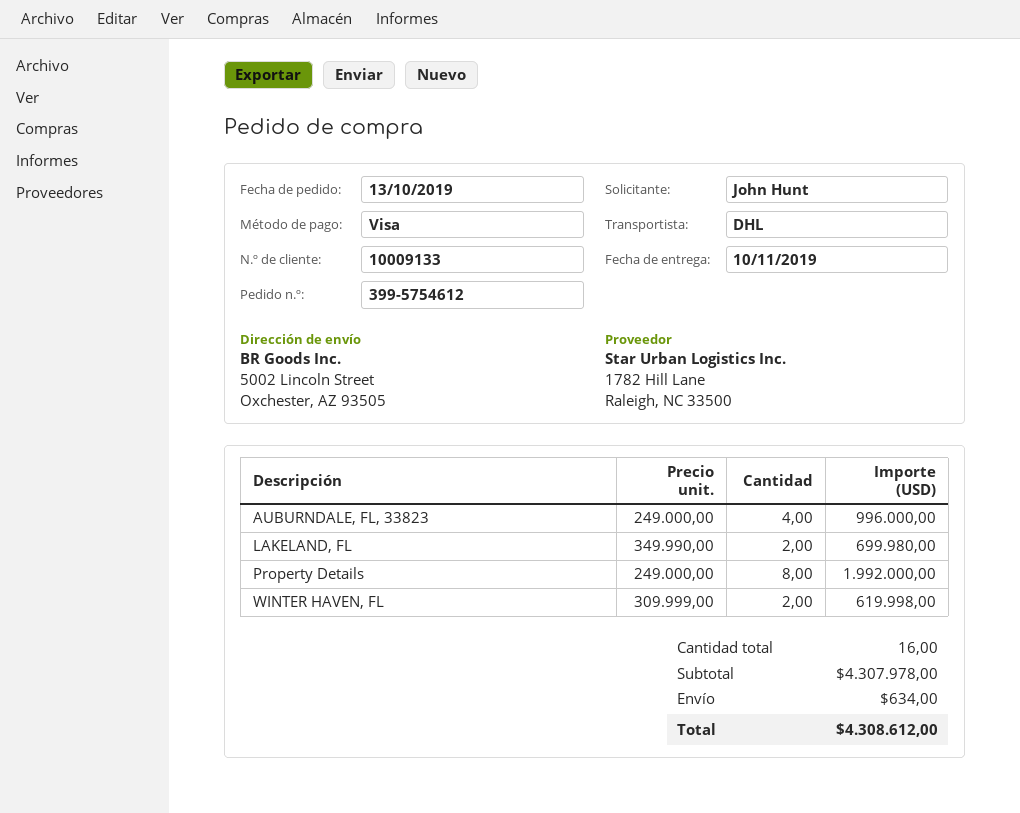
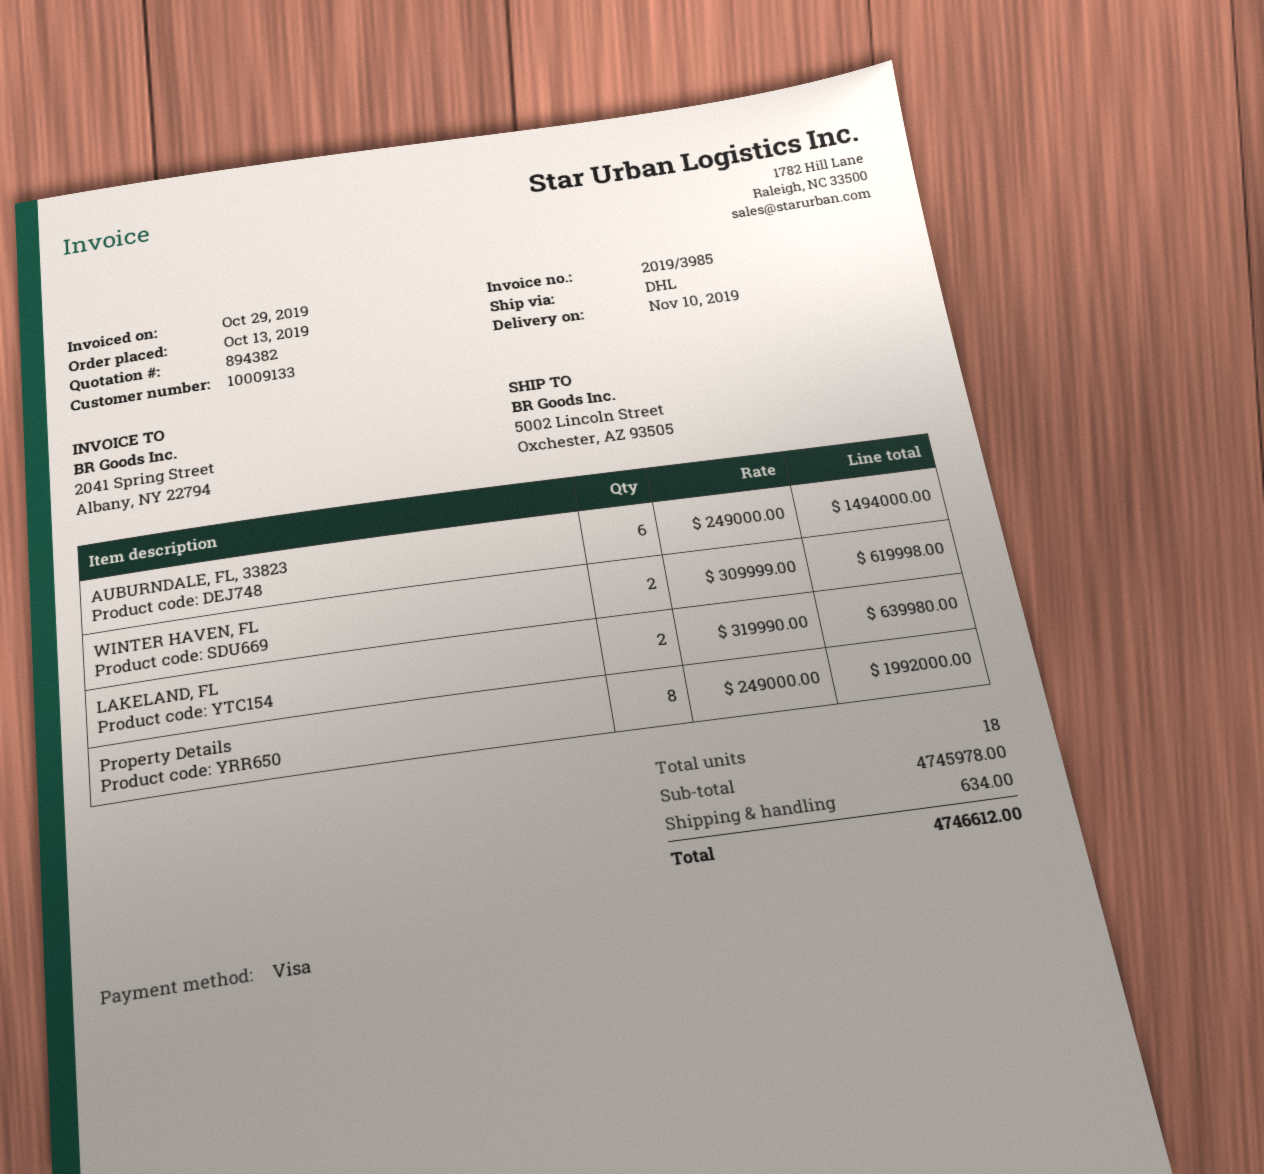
AUBURNDALE, FL, 33823: 4 x 249000.00 = 996000.00 -> 6 x 249000.00 = 1494000.00
LAKELAND, FL: 2 x 349990.00 = 699980.00 -> 2 x 319990.00 = 639980.00
total quantity: 16 -> 18
subtotal: 4307978.00 -> 4745978.00
total: 4308612.00 -> 4746612.00

